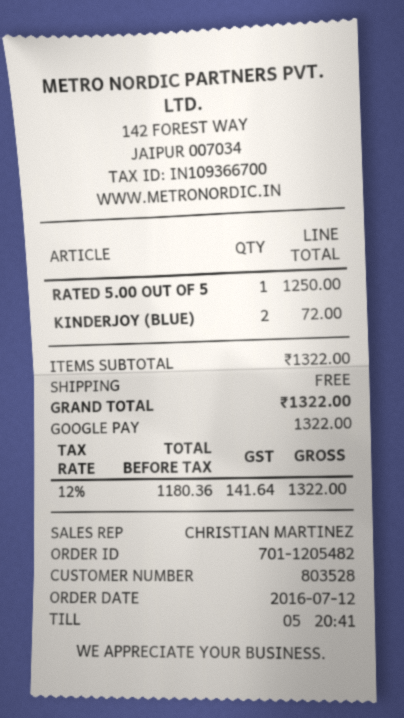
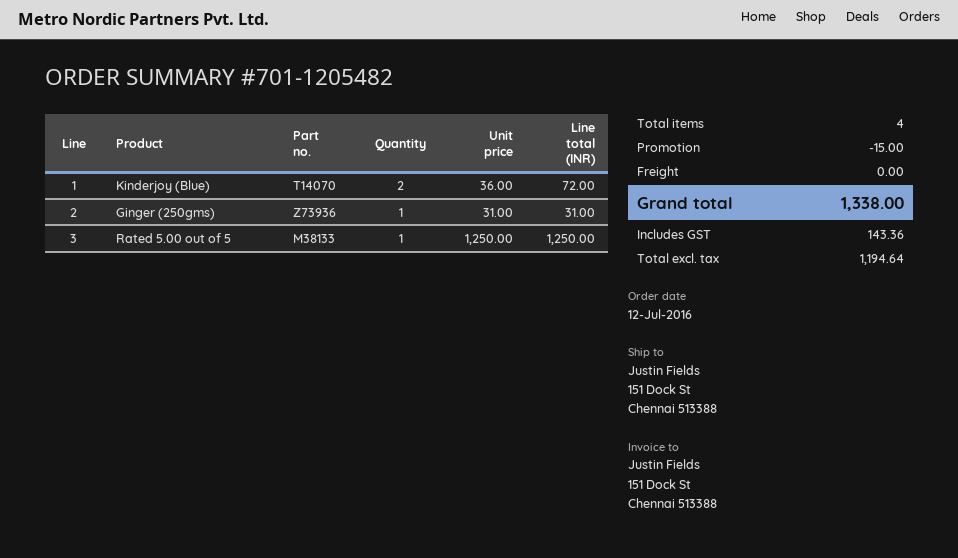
Ginger (250gms): none -> 1 for 31.00
discount: none -> 15.00
net: 1180.36 -> 1194.64
tax: 141.64 -> 143.36
total: 1322.00 -> 1338.00

